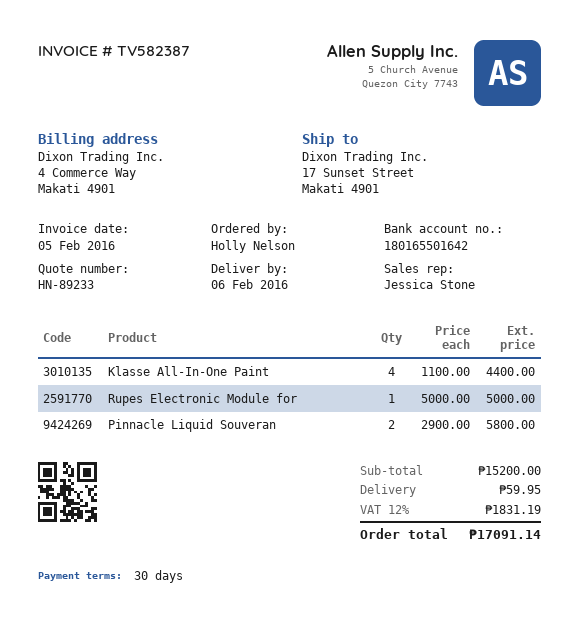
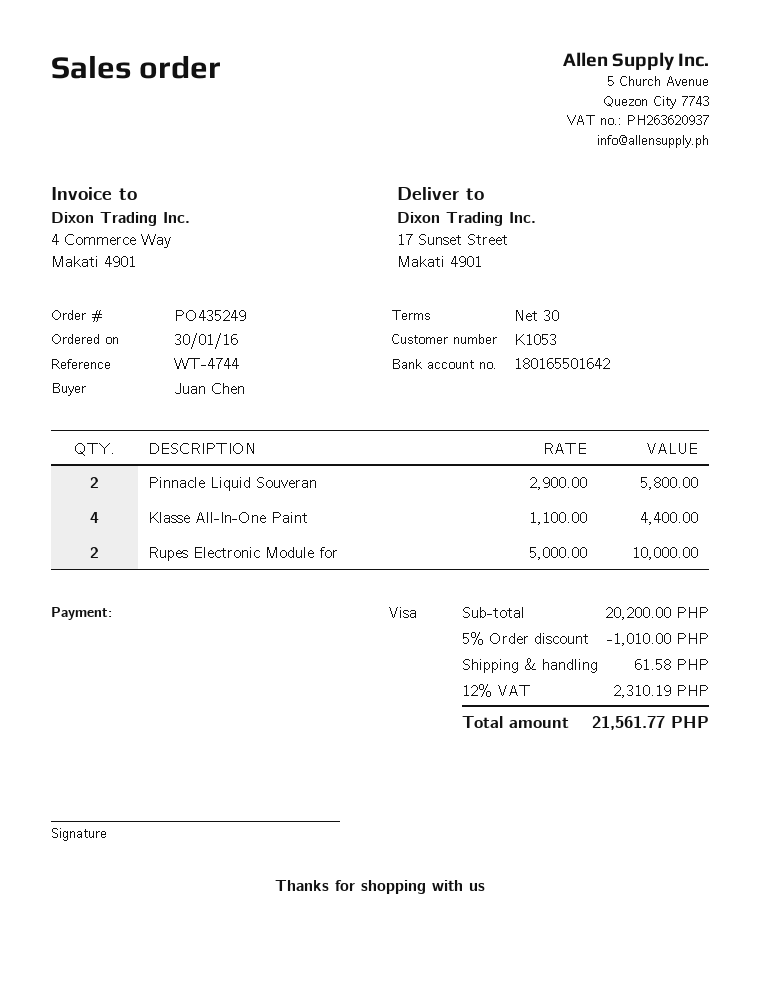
ordered by: Holly Nelson -> Juan Chen
Rupes Electronic Module for: 1 x 5000.00 = 5000.00 -> 2 x 5000.00 = 10000.00
subtotal: 15200.00 -> 20200.00
discount: none -> 5% = 1010.00
shipping: 59.95 -> 61.58
tax: 12% = 1831.19 -> 12% = 2310.19
total: 17091.14 -> 21561.77

